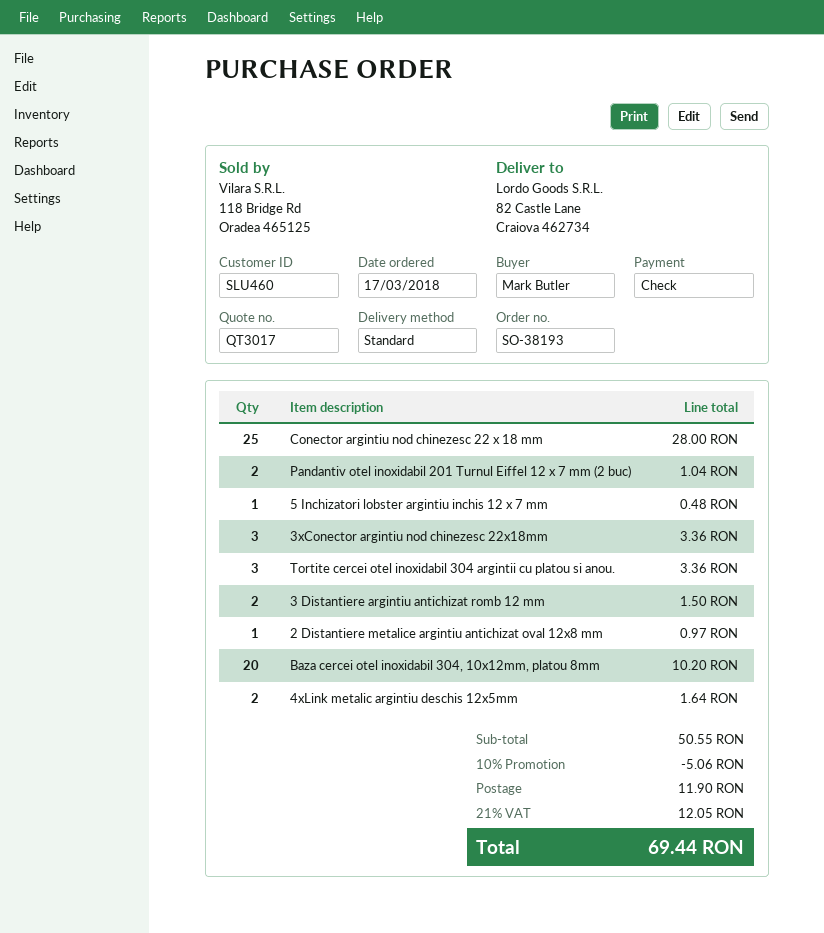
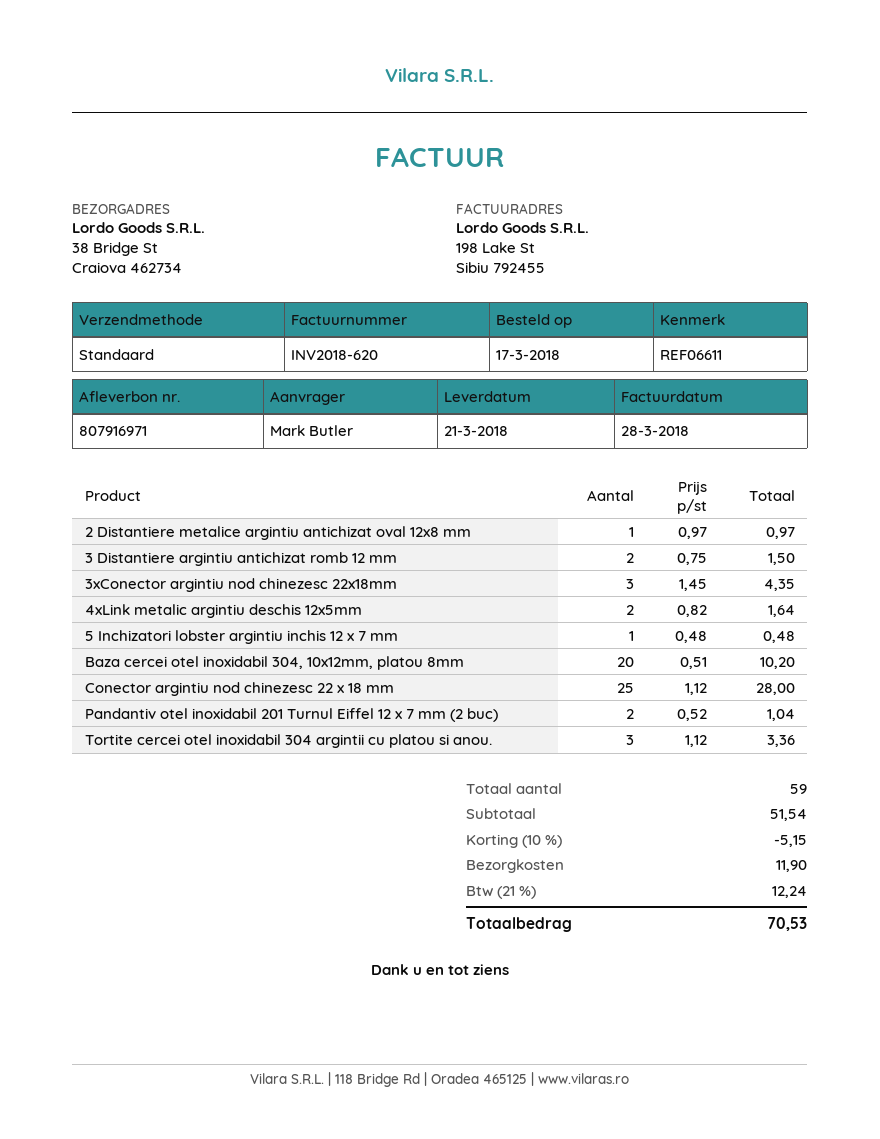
ship to: 82 Castle Lane, Craiova 462734 -> 38 Bridge St, Craiova 462734
3xConector argintiu nod chinezesc 22x18mm: 3 for 3.36 -> 3 for 4.35
subtotal: 50.55 -> 51.54
discount: 10% = 5.06 -> 10% = 5.15
tax: 21% = 12.05 -> 21% = 12.24
total: 69.44 -> 70.53

